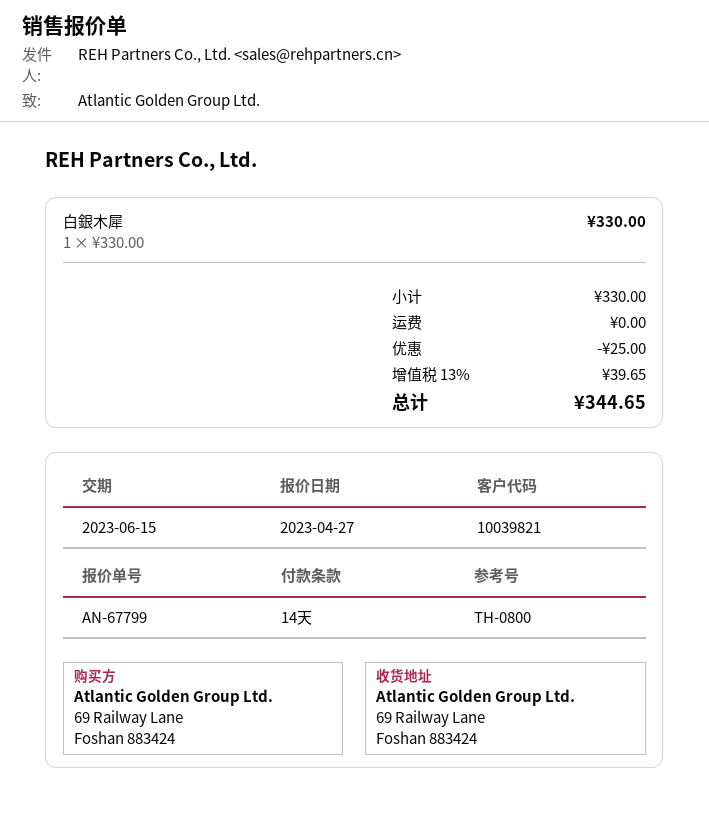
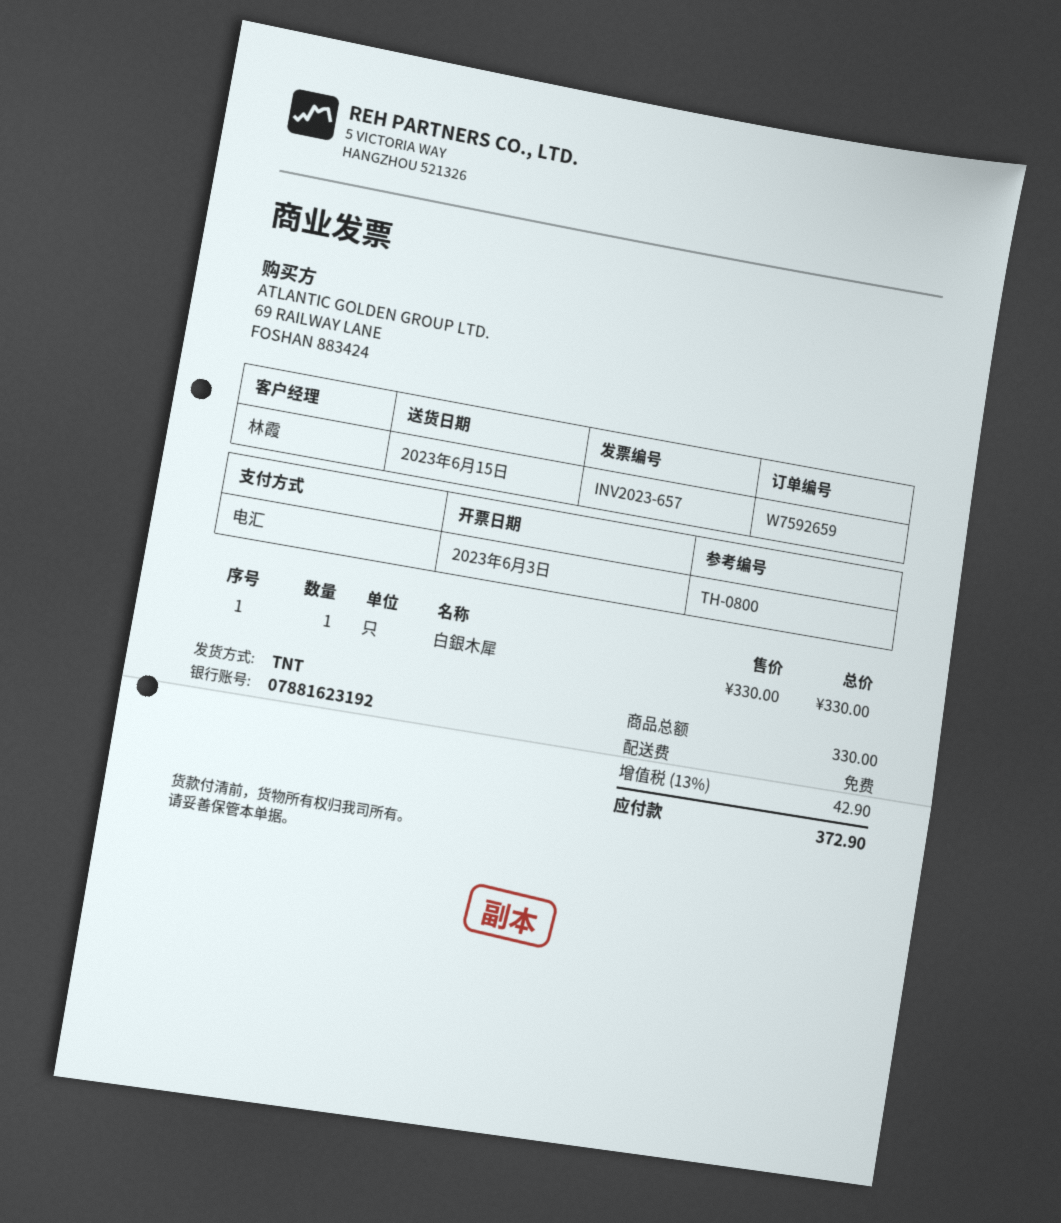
discount: 25.00 -> none
tax: 13% = 39.65 -> 13% = 42.90
total: 344.65 -> 372.90

